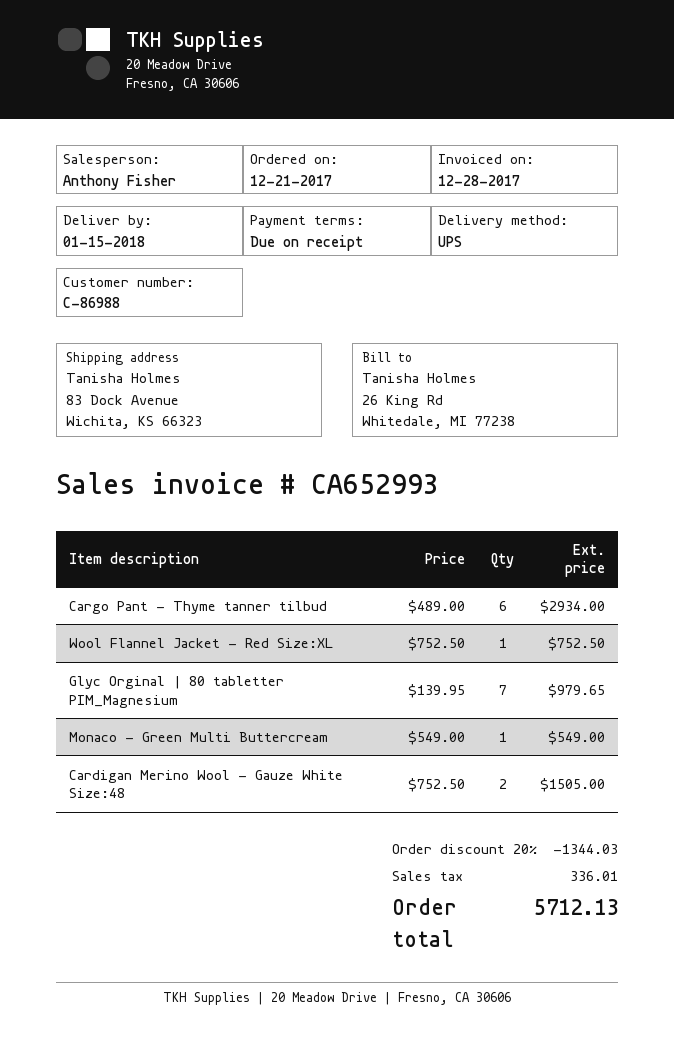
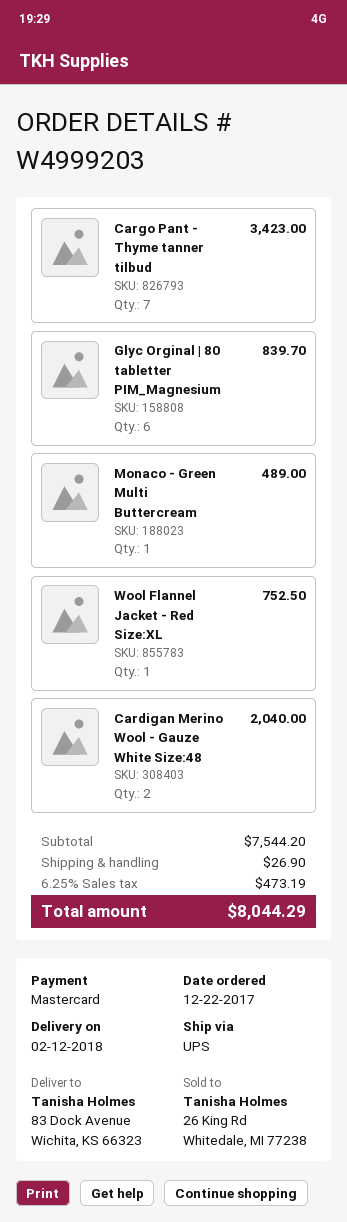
order date: 2017-12-21 -> 2017-12-22
delivery date: 2018-01-15 -> 2018-02-12
Cargo Pant - Thyme tanner tilbud: 6 for 2934.00 -> 7 for 3423.00
Glyc Orginal | 80 tabletter PIM_Magnesium: 7 for 979.65 -> 6 for 839.70
Monaco - Green Multi Buttercream: 1 for 549.00 -> 1 for 489.00
Cardigan Merino Wool - Gauze White Size:48: 2 for 1505.00 -> 2 for 2040.00
discount: 20% = 1344.03 -> none
shipping: none -> 26.90
tax: 336.01 -> 473.19
total: 5712.13 -> 8044.29

